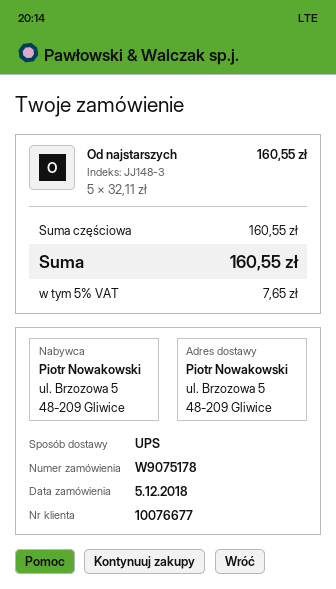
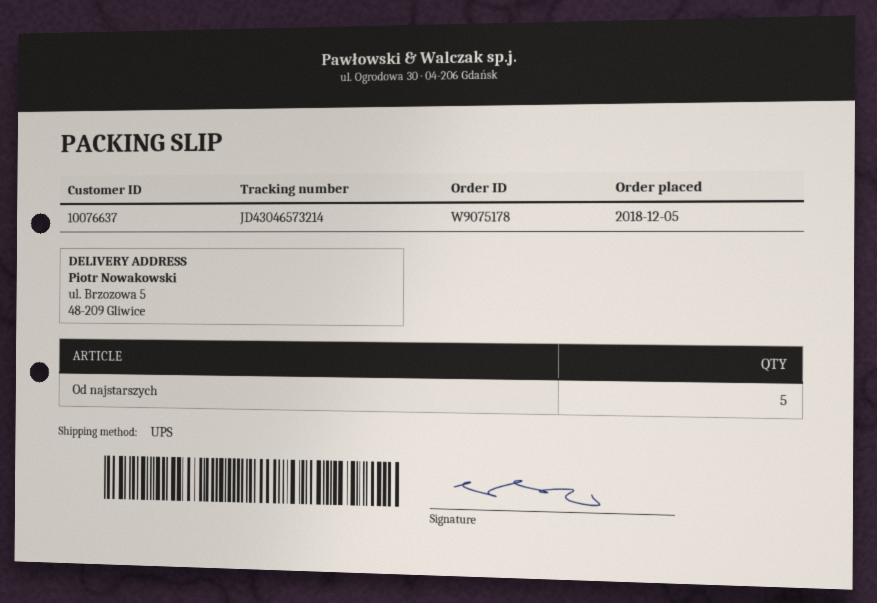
customer number: 10076677 -> 10076637

